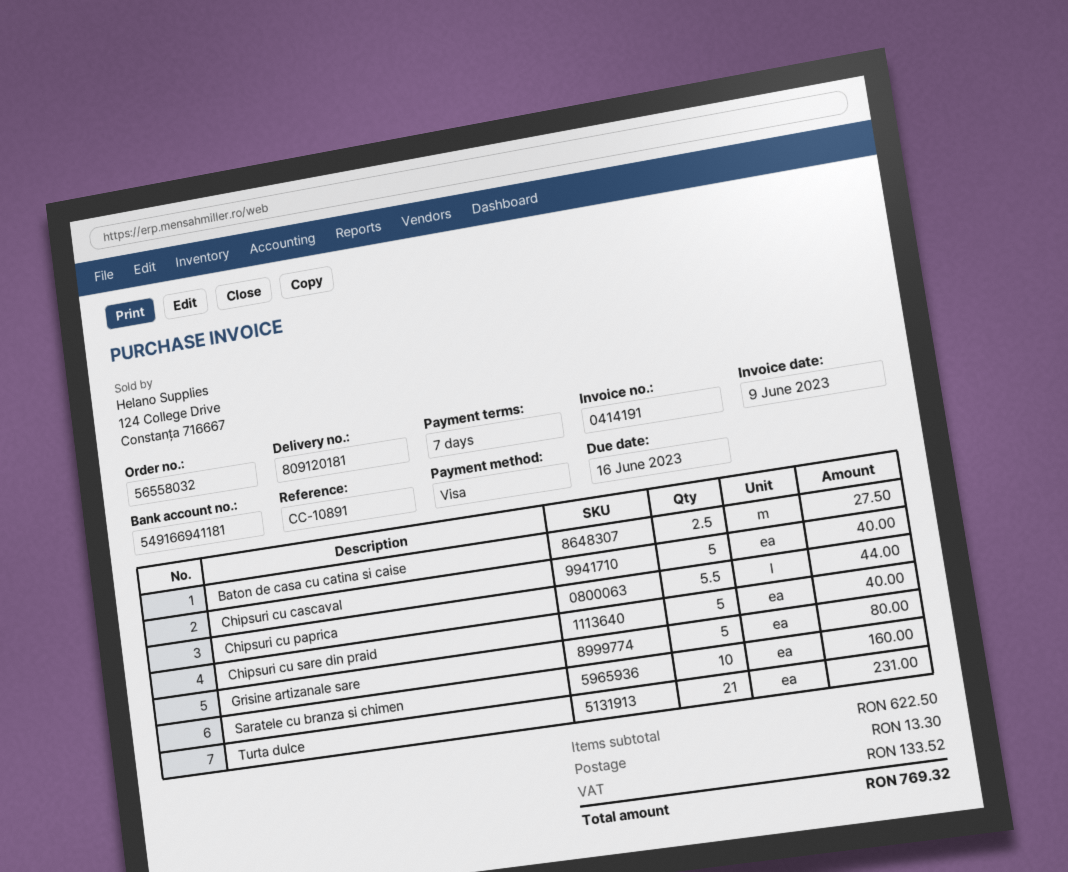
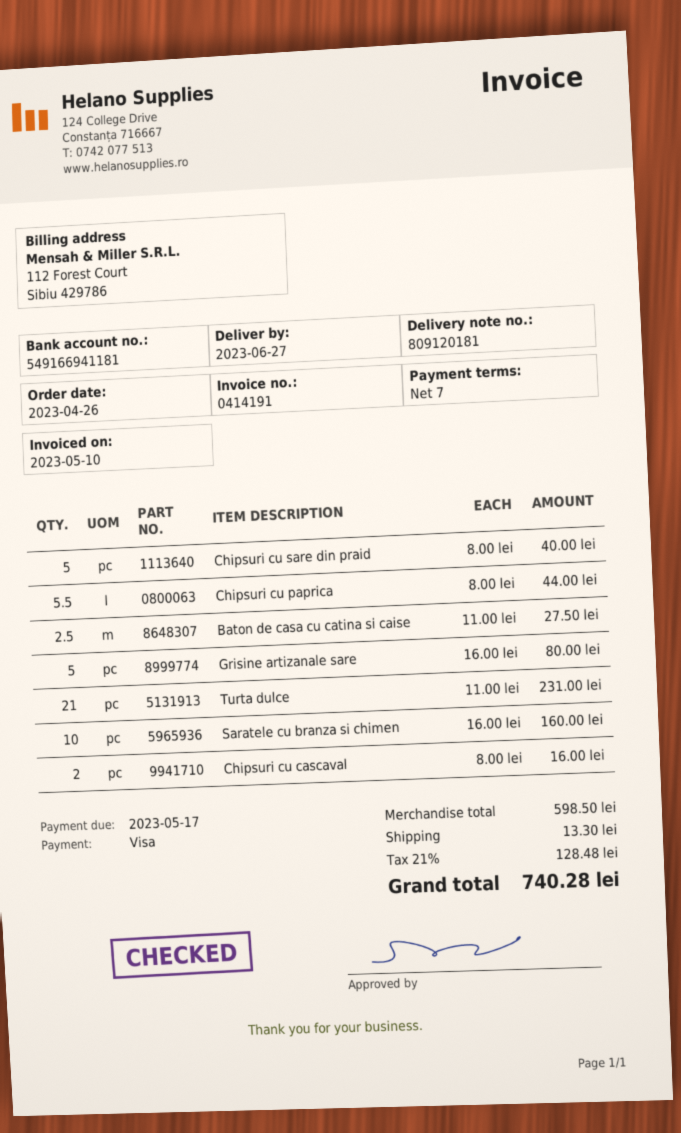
invoice date: 2023-06-09 -> 2023-05-10
due date: 2023-06-16 -> 2023-05-17
Chipsuri cu cascaval: 5 for 40.00 -> 2 for 16.00
subtotal: 622.50 -> 598.50
tax: 133.52 -> 128.48
total: 769.32 -> 740.28

